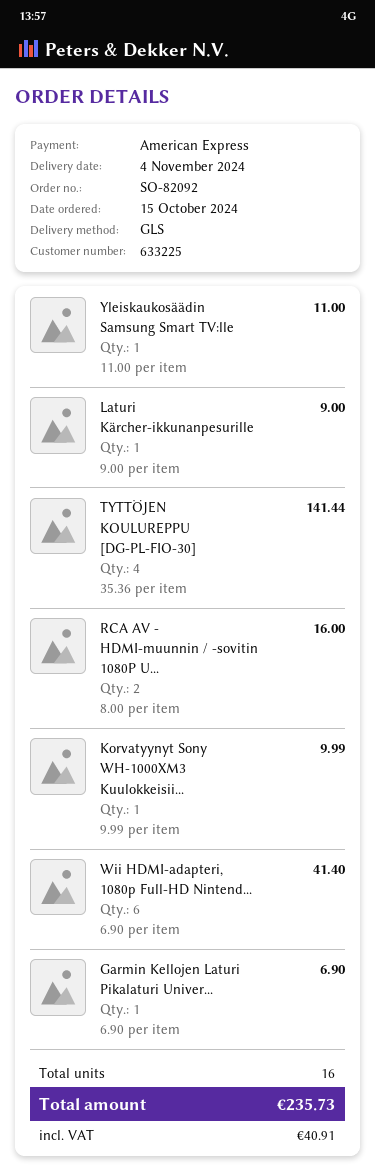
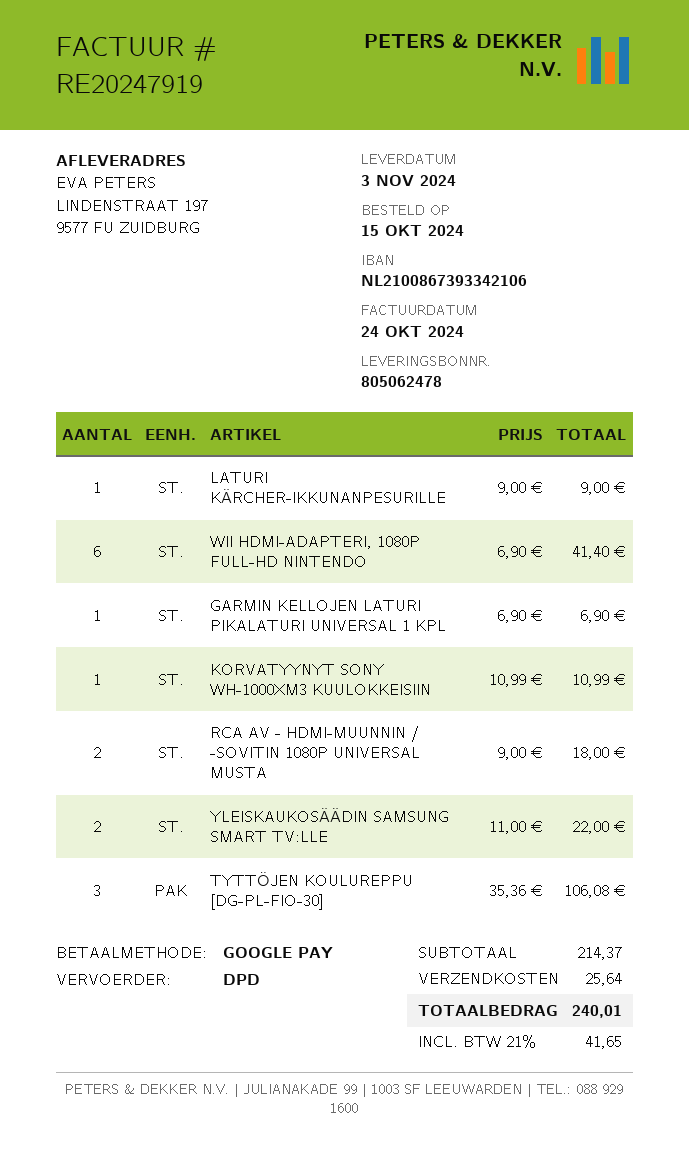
delivery date: 2024-11-04 -> 2024-11-03
payment method: American Express -> Google Pay
shipping method: GLS -> DPD
Yleiskaukosäädin Samsung Smart TV:lle: 1 x 11.00 = 11.00 -> 2 x 11.00 = 22.00
TYTTÖJEN KOULUREPPU [DG-PL-FIO-30]: 4 x 35.36 = 141.44 -> 3 x 35.36 = 106.08
RCA AV - HDMI-muunnin / -sovitin 1080P U...: 2 x 8.00 = 16.00 -> 2 x 9.00 = 18.00
Korvatyynyt Sony WH-1000XM3 Kuulokkeisii...: 1 x 9.99 = 9.99 -> 1 x 10.99 = 10.99
shipping: none -> 25.64
tax: 40.91 -> 41.65
total: 235.73 -> 240.01

